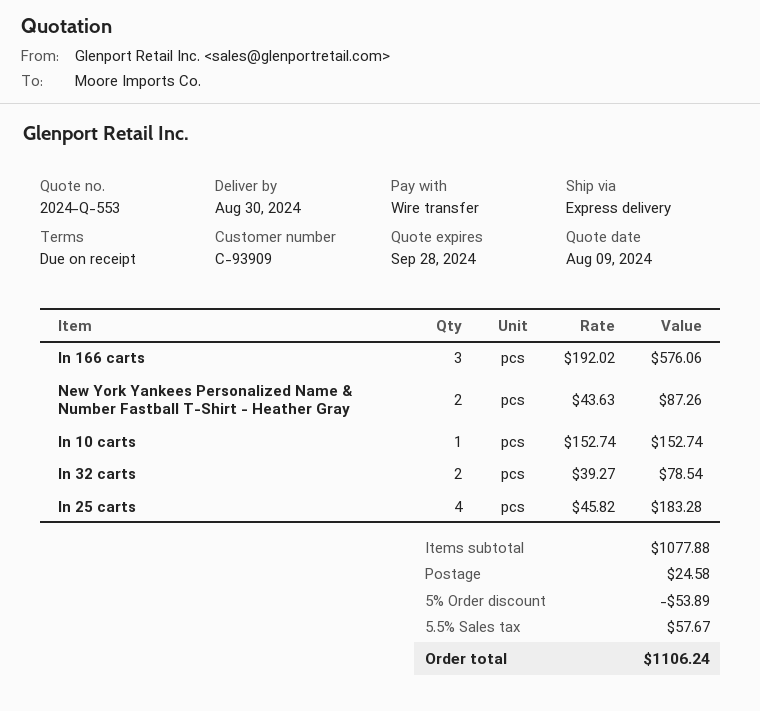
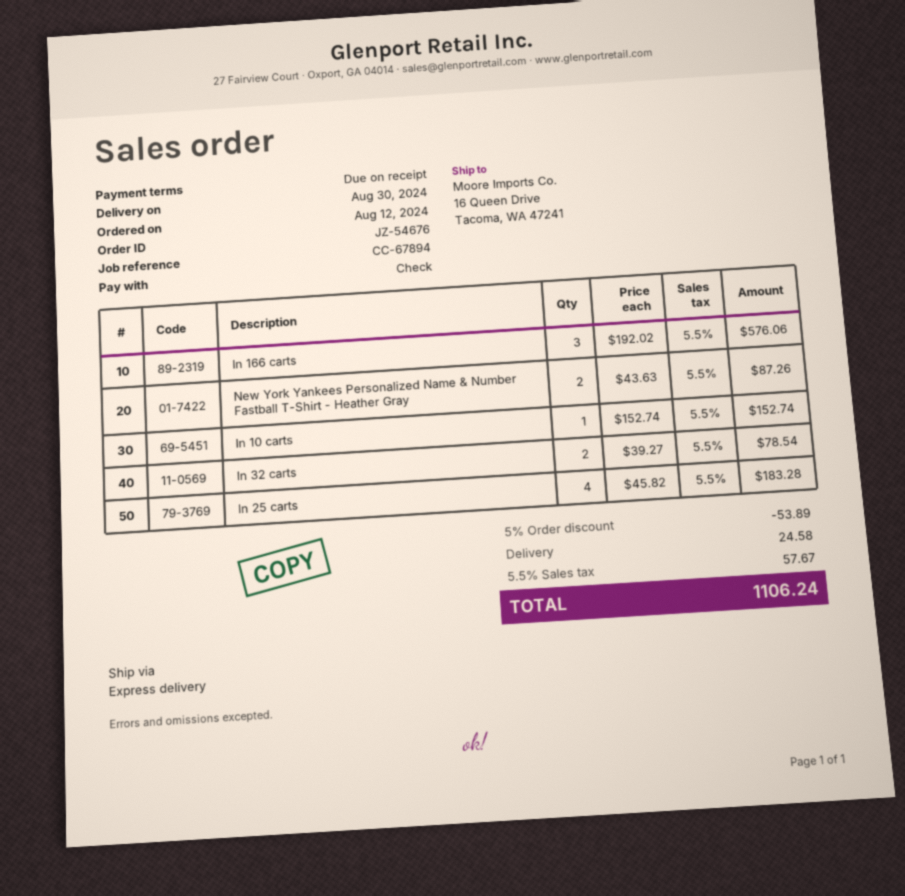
payment method: bank transfer -> cheque

